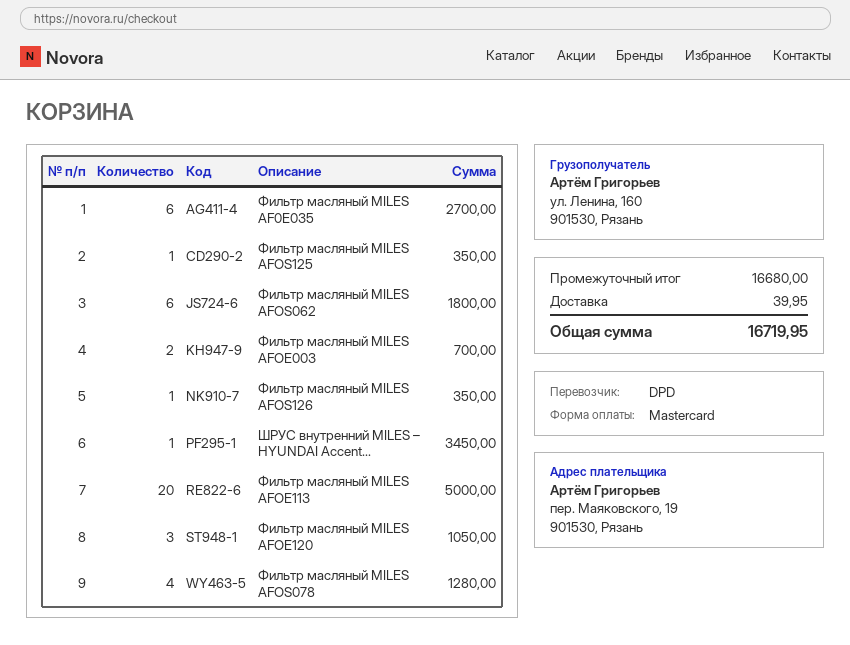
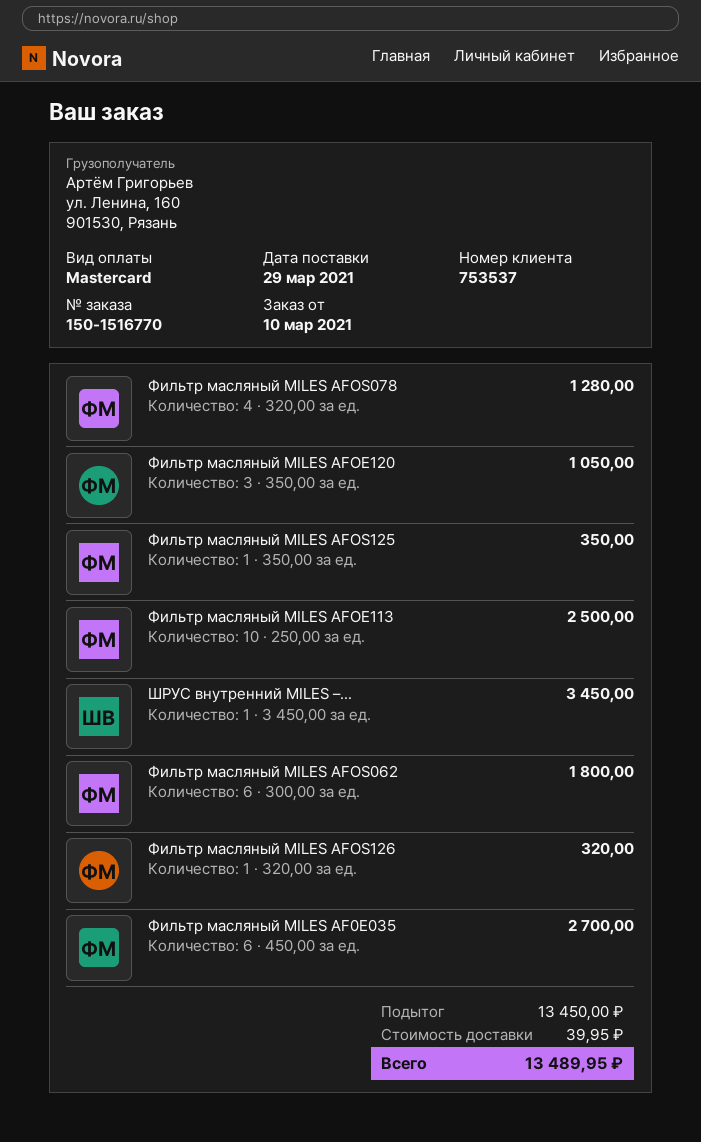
Фильтр масляный MILES AFOE003: 2 for 700.00 -> none
Фильтр масляный MILES AFOS126: 1 for 350.00 -> 1 for 320.00
Фильтр масляный MILES AFOE113: 20 for 5000.00 -> 10 for 2500.00
subtotal: 16680.00 -> 13450.00
total: 16719.95 -> 13489.95

